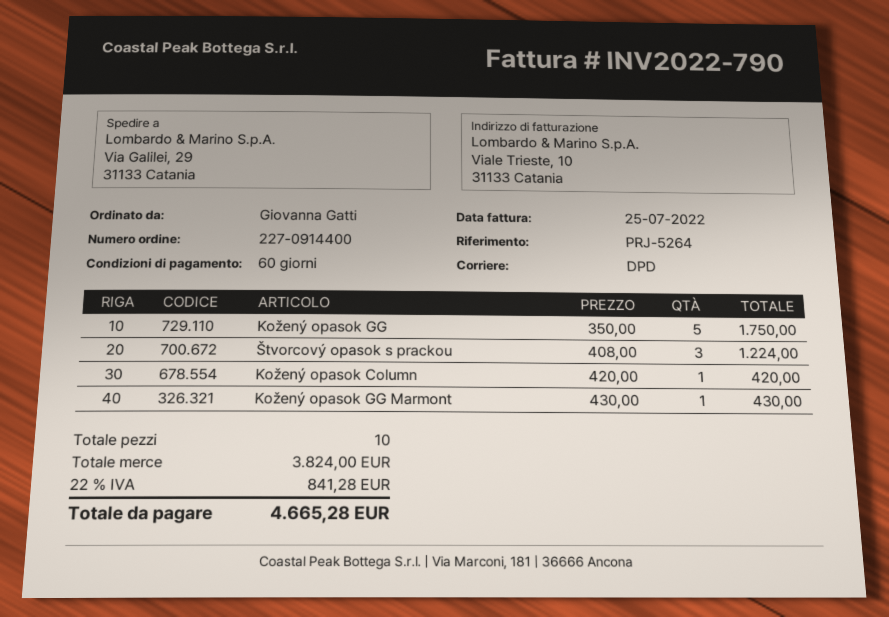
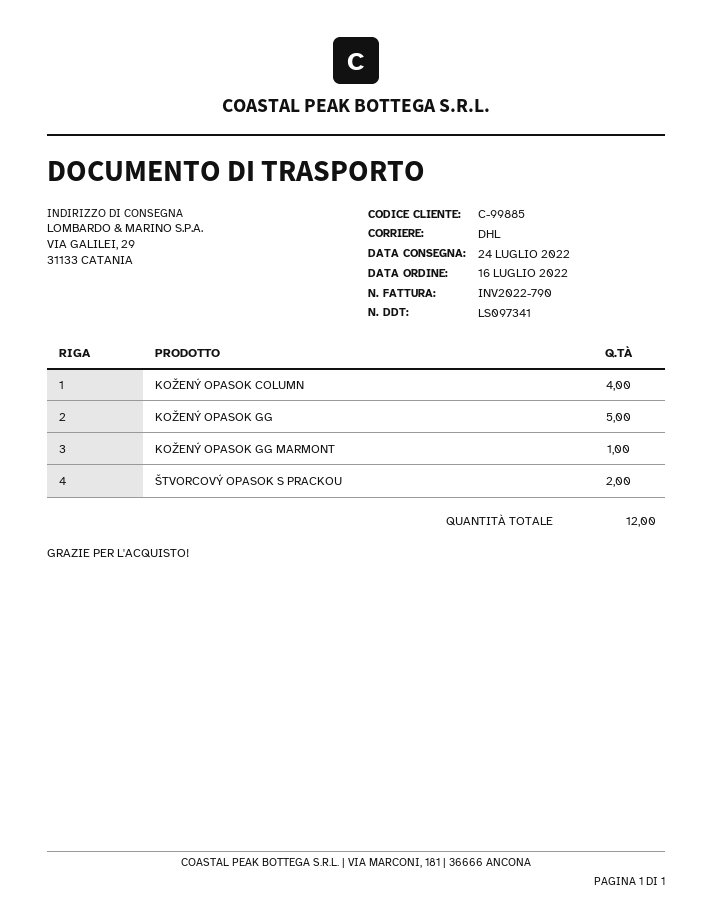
shipping method: DPD -> DHL
Štvorcový opasok s prackou: 3 -> 2
Kožený opasok Column: 1 -> 4
total quantity: 10 -> 12

